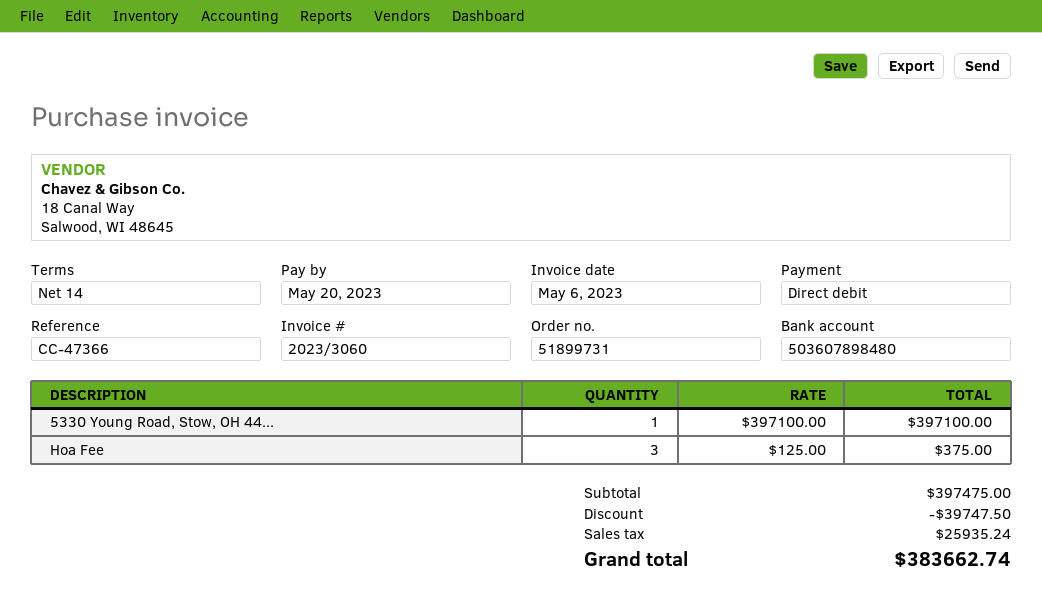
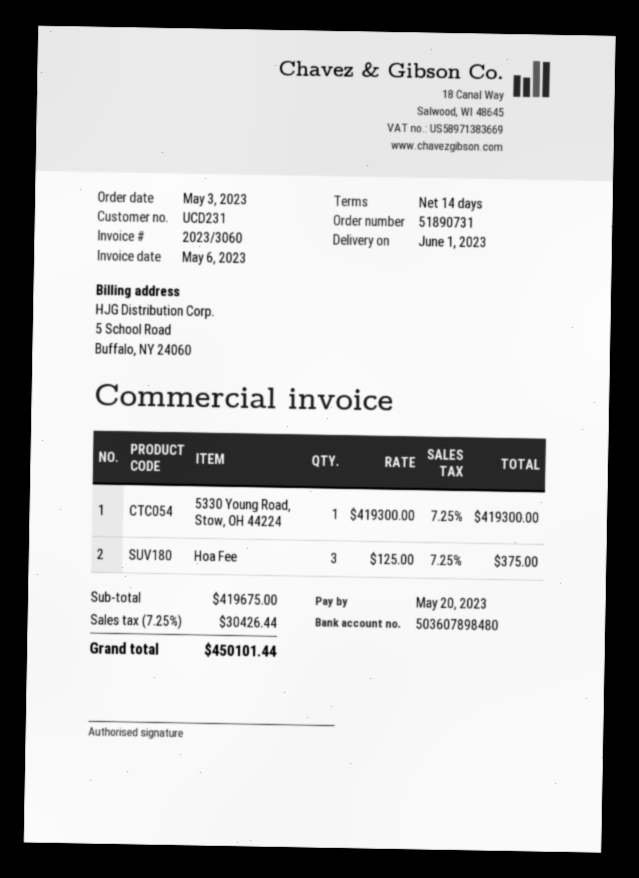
order number: 51899731 -> 51890731
5330 Young Road, Stow, OH 44...: 1 x 397100.00 = 397100.00 -> 1 x 419300.00 = 419300.00
subtotal: 397475.00 -> 419675.00
discount: 39747.50 -> none
tax: 25935.24 -> 30426.44
total: 383662.74 -> 450101.44

